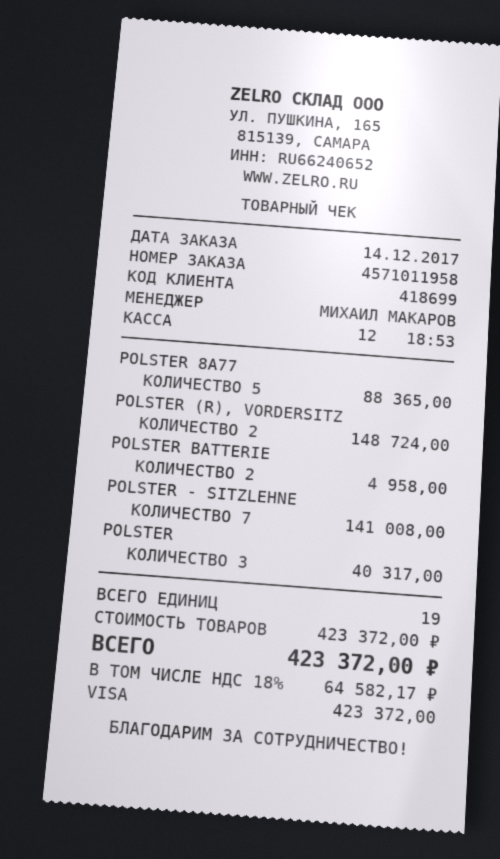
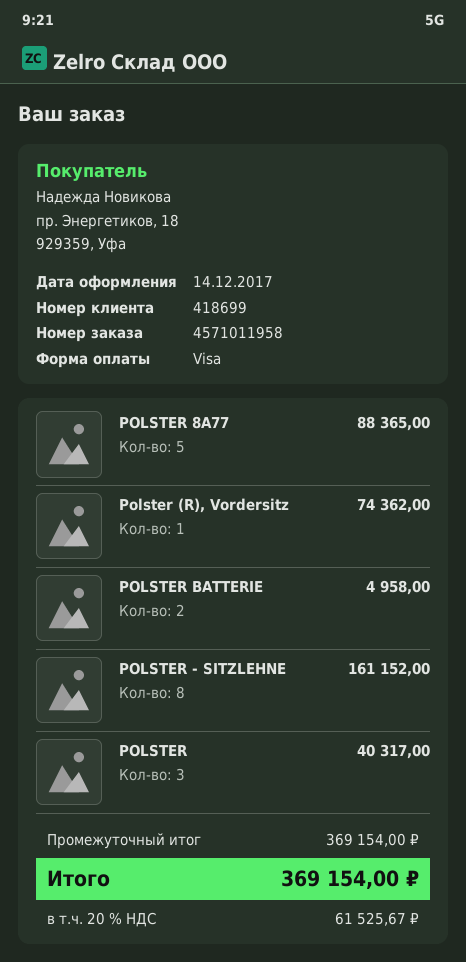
POLSTER (R), VORDERSITZ: 2 for 148724.00 -> 1 for 74362.00
POLSTER - SITZLEHNE: 7 for 141008.00 -> 8 for 161152.00
subtotal: 423372.00 -> 369154.00
tax: 18% = 64582.17 -> 20% = 61525.67
total: 423372.00 -> 369154.00

